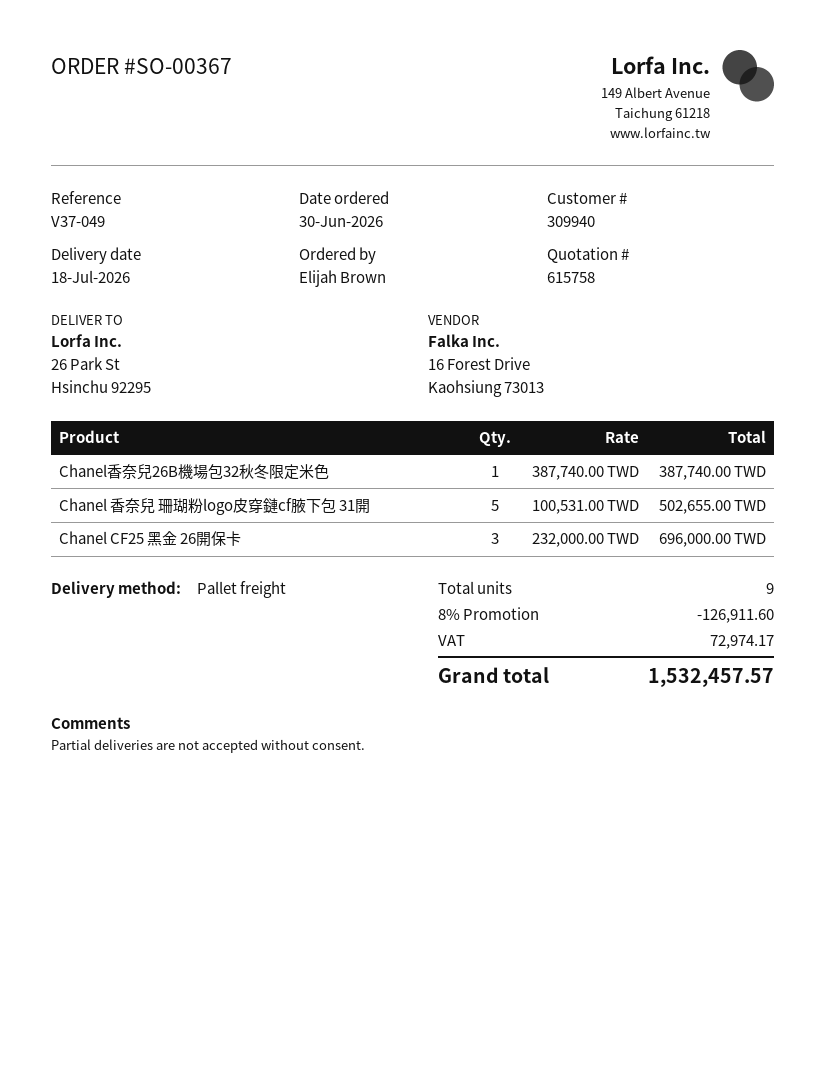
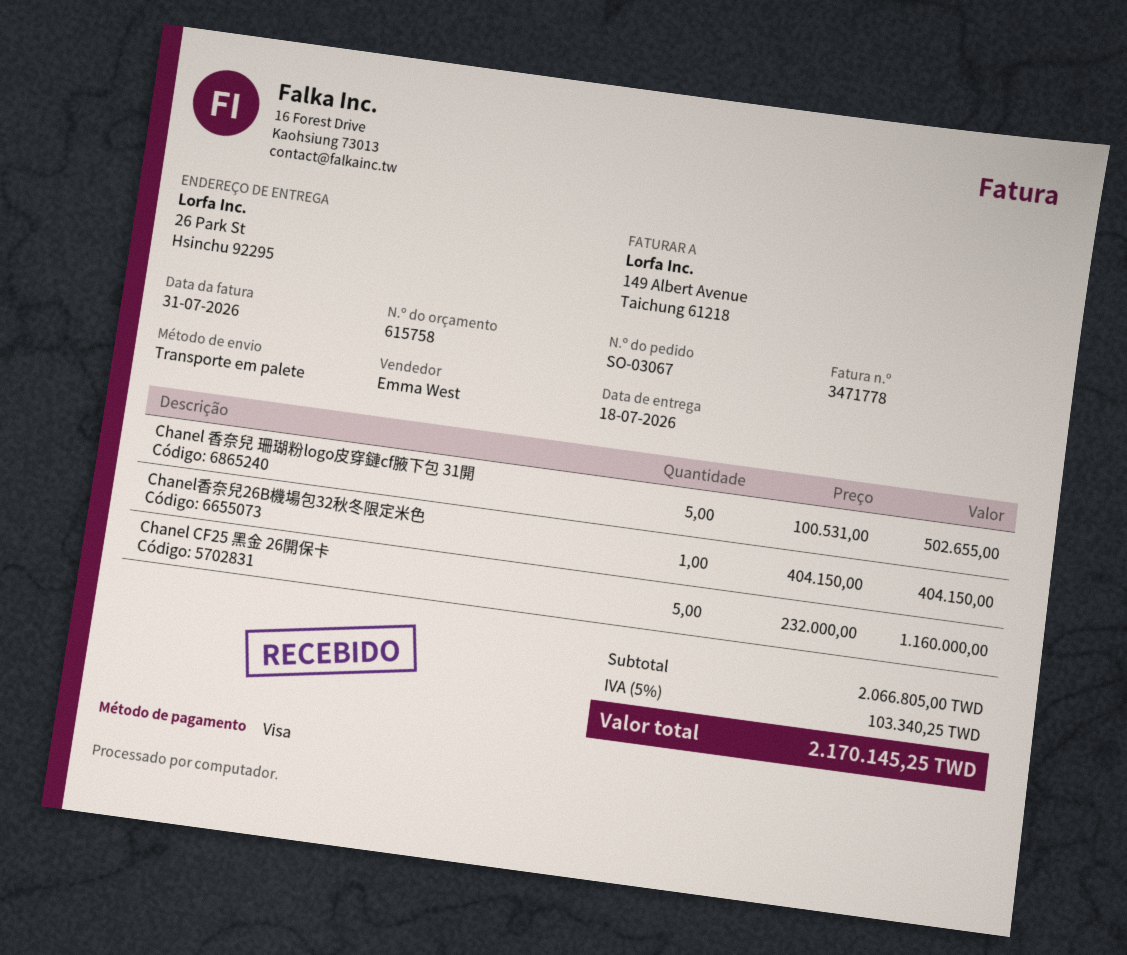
order number: SO-00367 -> SO-03067
Chanel香奈兒26B機場包32秋冬限定米色: 1 x 387740.00 = 387740.00 -> 1 x 404150.00 = 404150.00
Chanel CF25 黑金 26開保卡: 3 x 232000.00 = 696000.00 -> 5 x 232000.00 = 1160000.00
discount: 8% = 126911.60 -> none
tax: 72974.17 -> 103340.25
total: 1532457.57 -> 2170145.25

